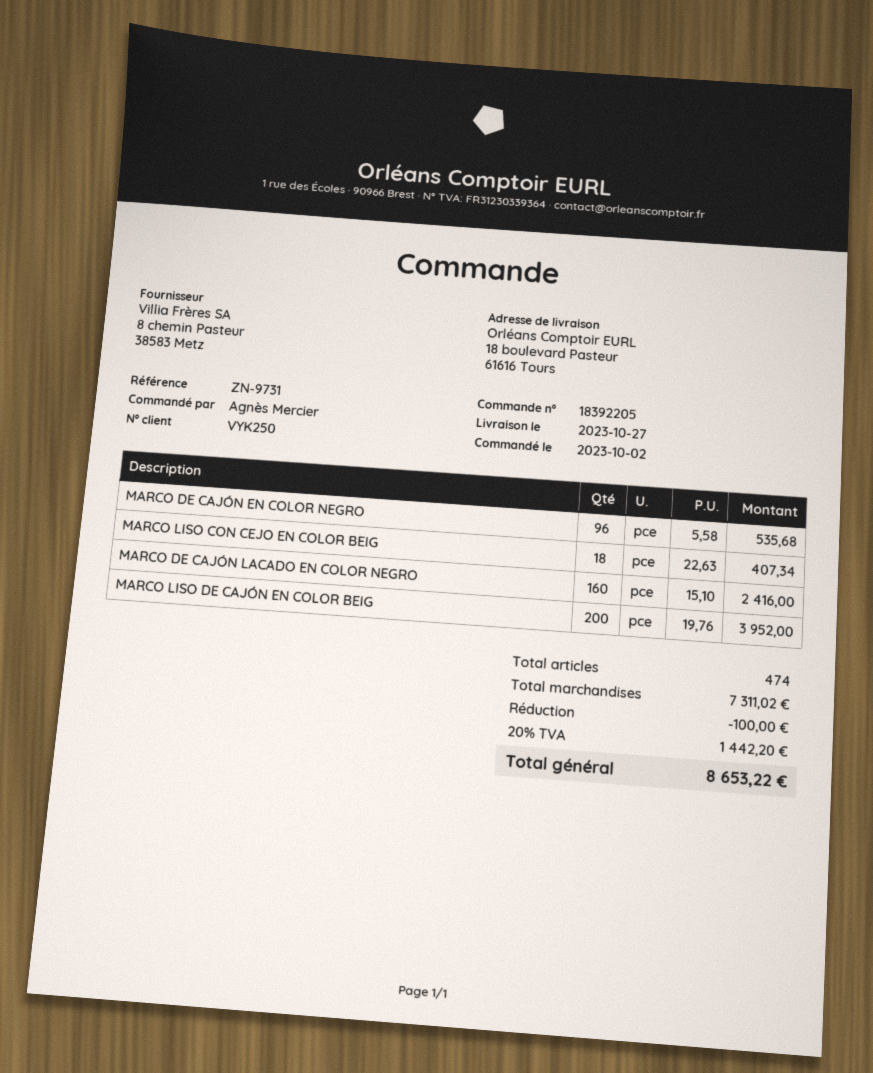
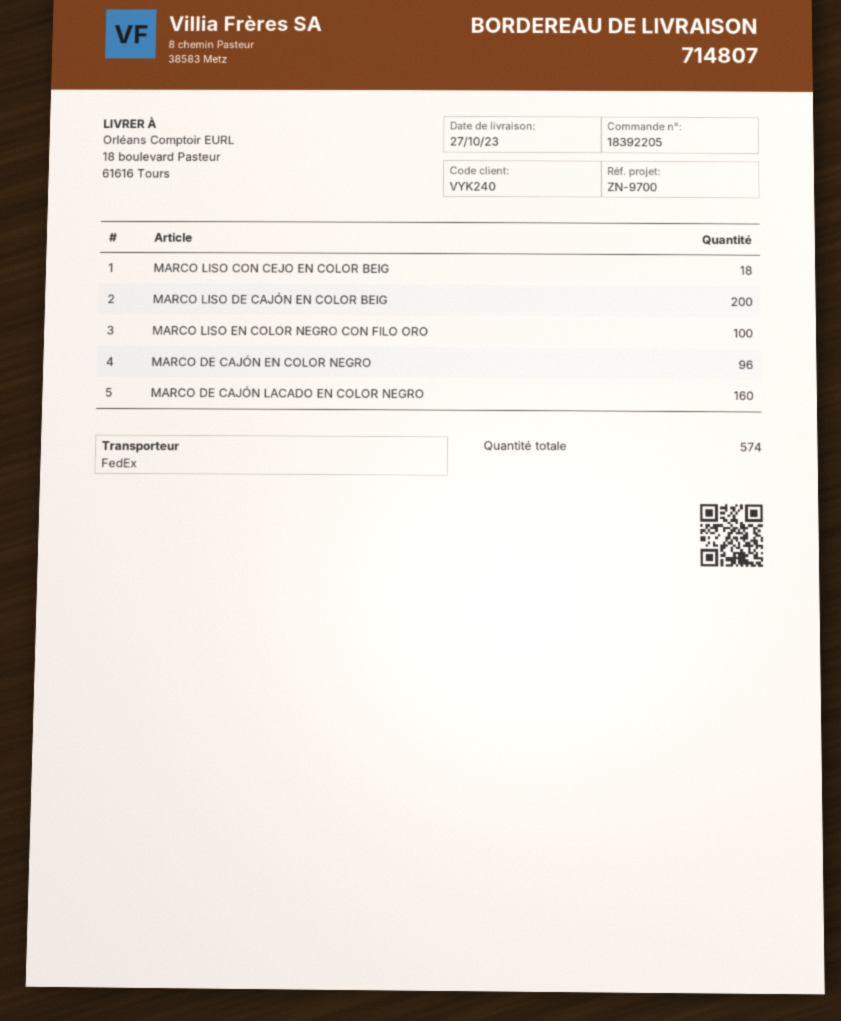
customer number: VYK250 -> VYK240
reference: ZN-9731 -> ZN-9700
MARCO LISO EN COLOR NEGRO CON FILO ORO: none -> 100
total quantity: 474 -> 574

